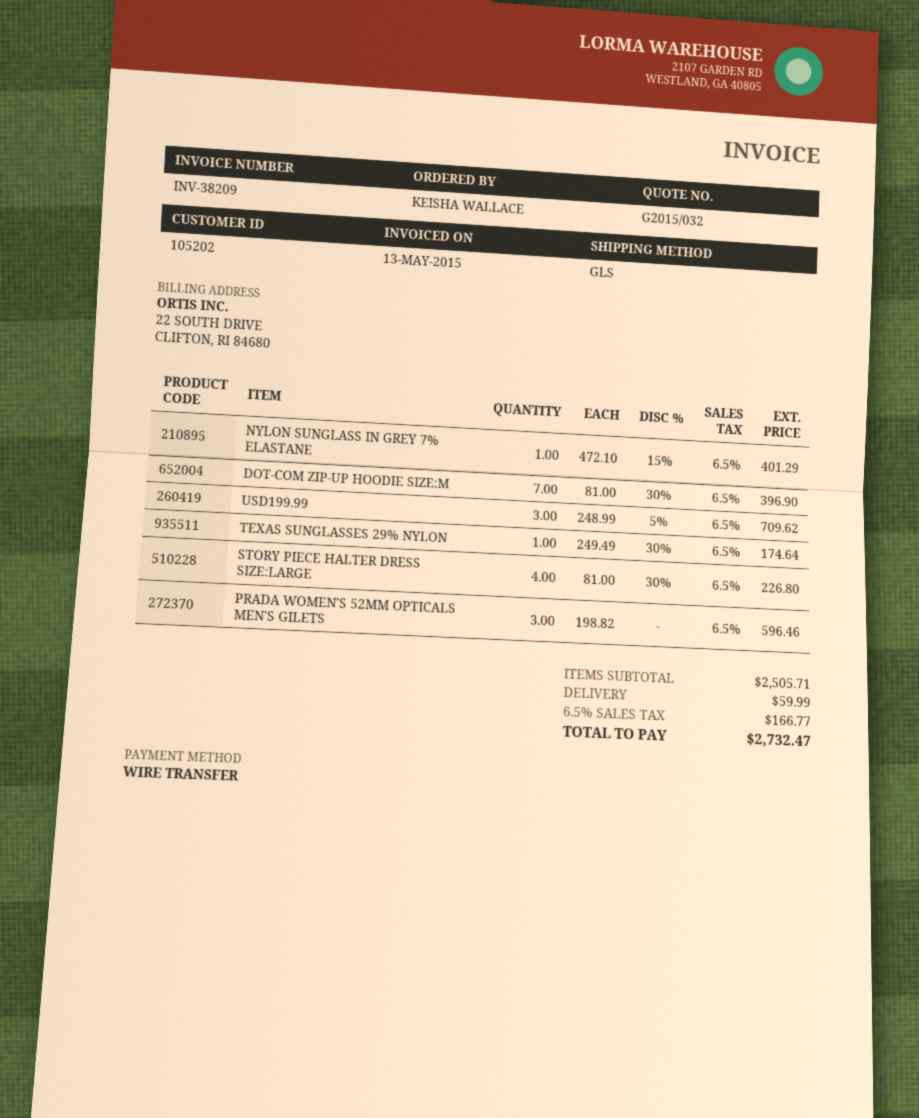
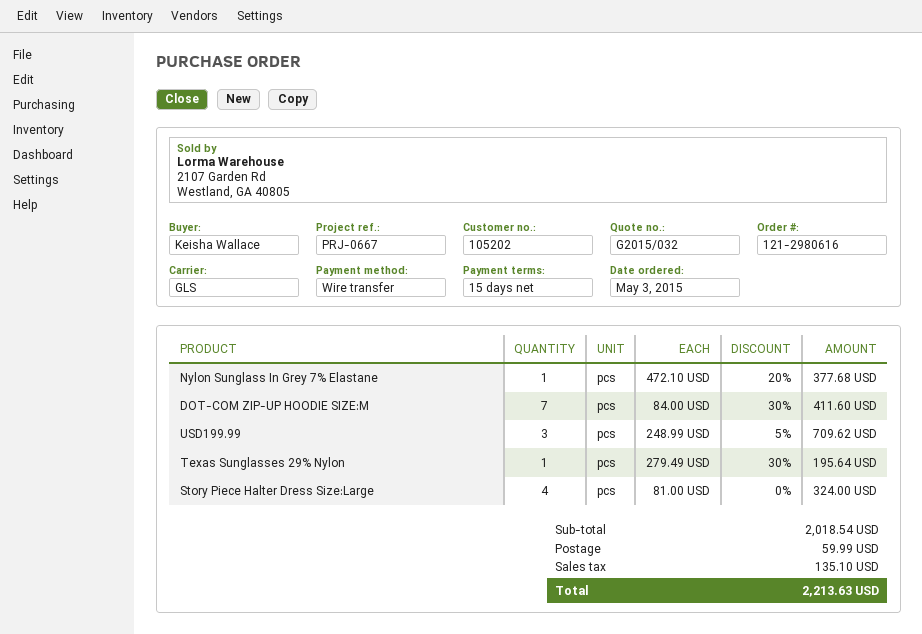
NYLON SUNGLASS IN GREY 7% ELASTANE: 1 x 472.10 - 15% = 401.29 -> 1 x 472.10 - 20% = 377.68
DOT-COM ZIP-UP HOODIE SIZE:M: 7 x 81.00 - 30% = 396.90 -> 7 x 84.00 - 30% = 411.60
TEXAS SUNGLASSES 29% NYLON: 1 x 249.49 - 30% = 174.64 -> 1 x 279.49 - 30% = 195.64
STORY PIECE HALTER DRESS SIZE:LARGE: 4 x 81.00 - 30% = 226.80 -> 4 x 81.00 = 324.00
PRADA WOMEN'S 52MM OPTICALS MEN'S GILETS: 3 x 198.82 = 596.46 -> none
subtotal: 2505.71 -> 2018.54
tax: 166.77 -> 135.10
total: 2732.47 -> 2213.63

